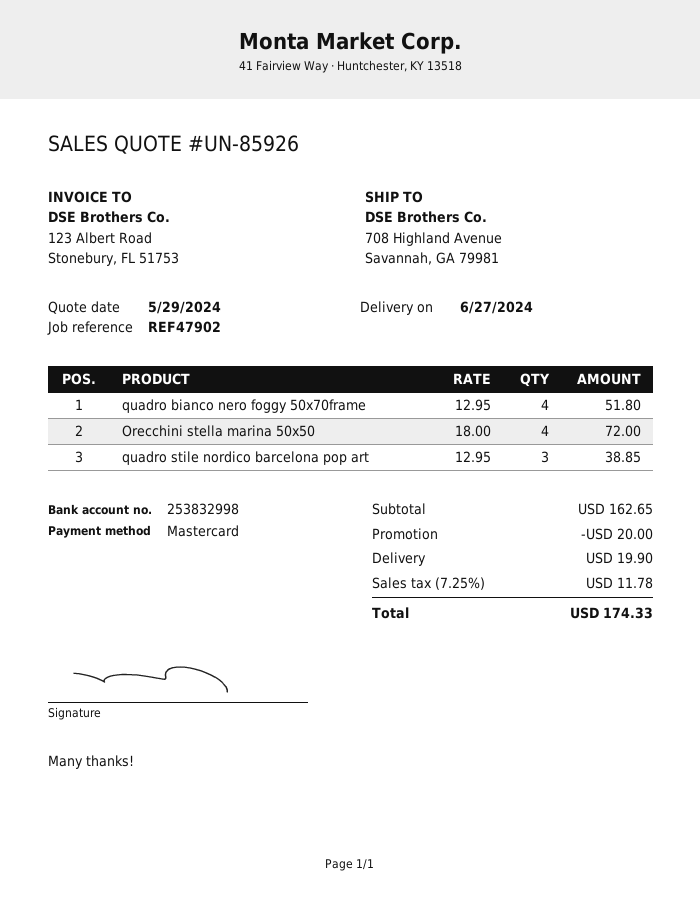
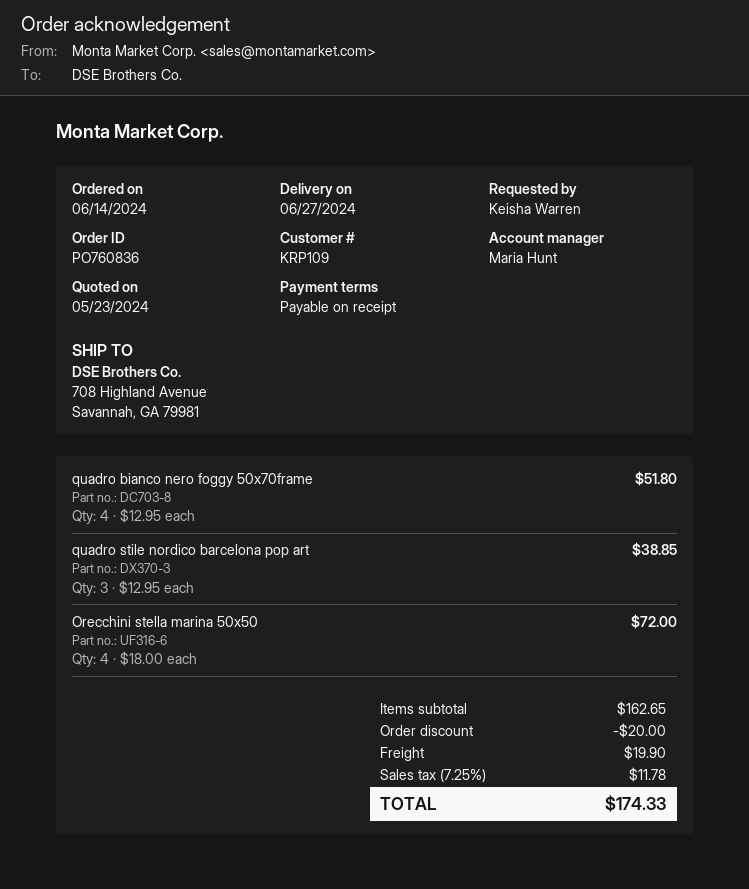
quote date: 2024-05-29 -> 2024-05-23

